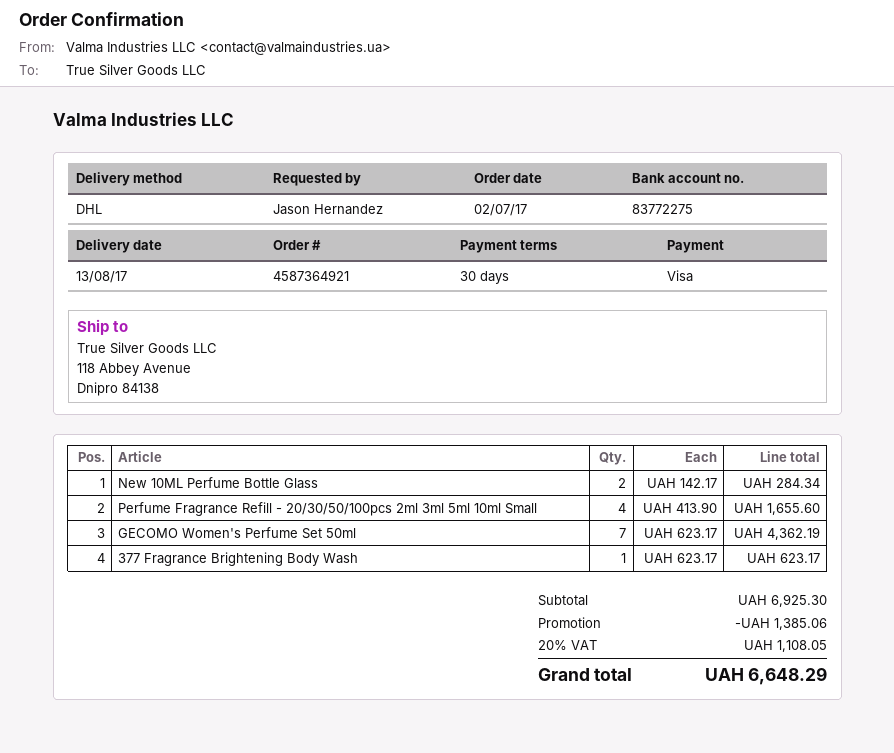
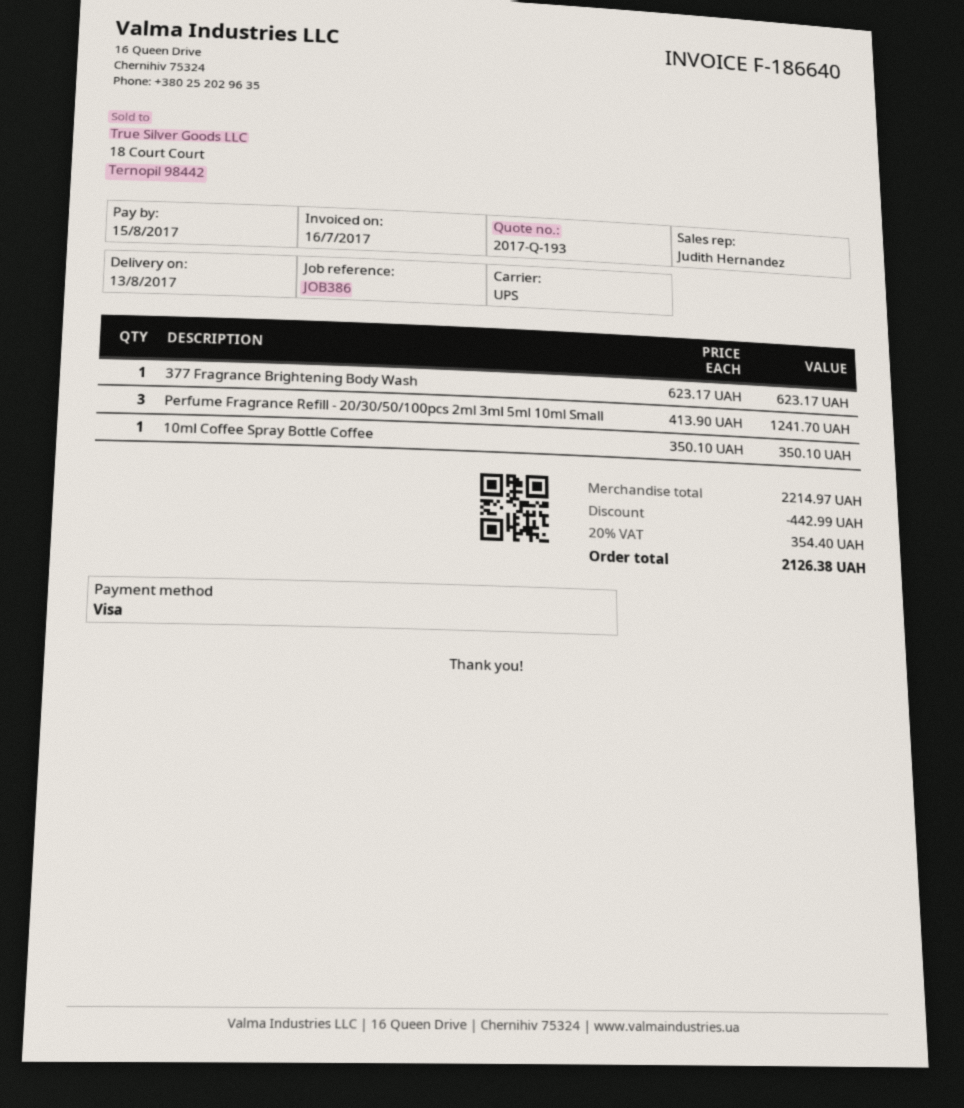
shipping method: DHL -> UPS
New 10ML Perfume Bottle Glass: 2 x 142.17 = 284.34 -> none
Perfume Fragrance Refill - 20/30/50/100pcs 2ml 3ml 5ml 10ml Small: 4 x 413.90 = 1655.60 -> 3 x 413.90 = 1241.70
GECOMO Women's Perfume Set 50ml: 7 x 623.17 = 4362.19 -> none
10ml Coffee Spray Bottle Coffee: none -> 1 x 350.10 = 350.10
subtotal: 6925.30 -> 2214.97
discount: 1385.06 -> 442.99
tax: 20% = 1108.05 -> 20% = 354.40
total: 6648.29 -> 2126.38

